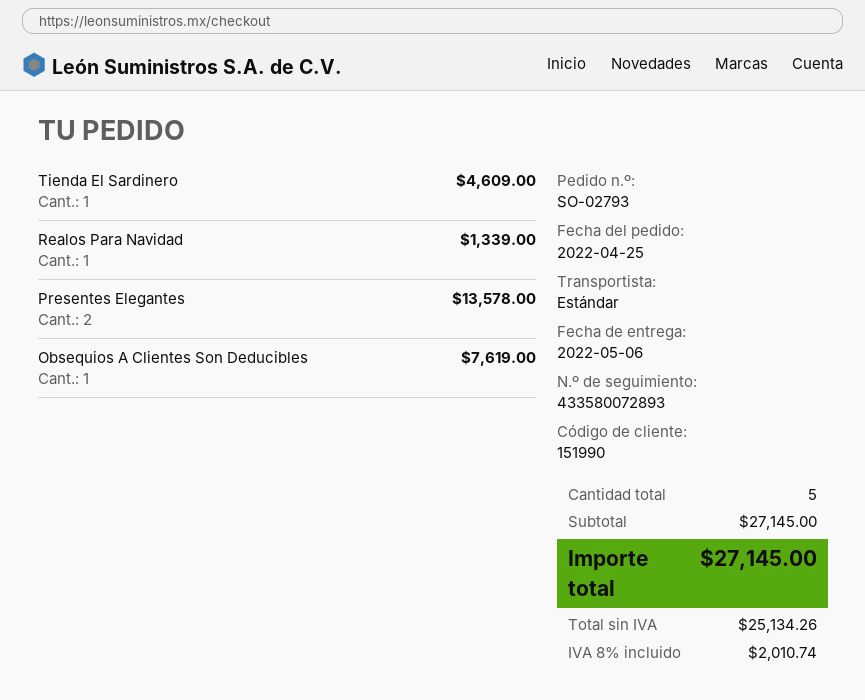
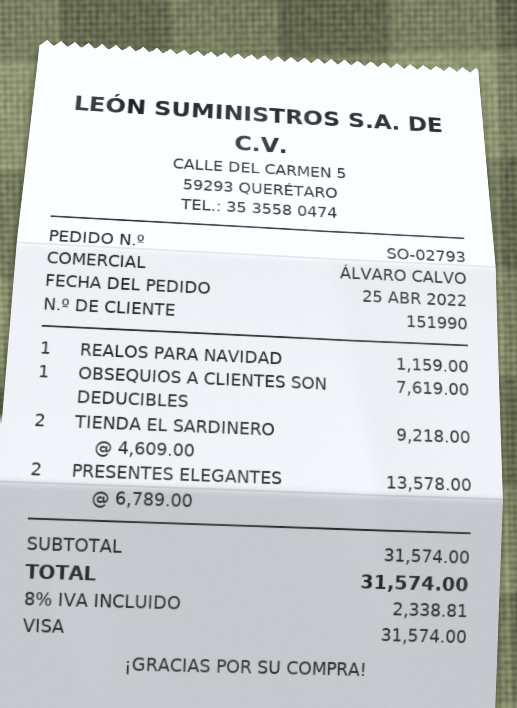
Tienda El Sardinero: 1 for 4609.00 -> 2 for 9218.00
Realos Para Navidad: 1 for 1339.00 -> 1 for 1159.00
subtotal: 27145.00 -> 31574.00
tax: 8% = 2010.74 -> 8% = 2338.81
total: 27145.00 -> 31574.00

